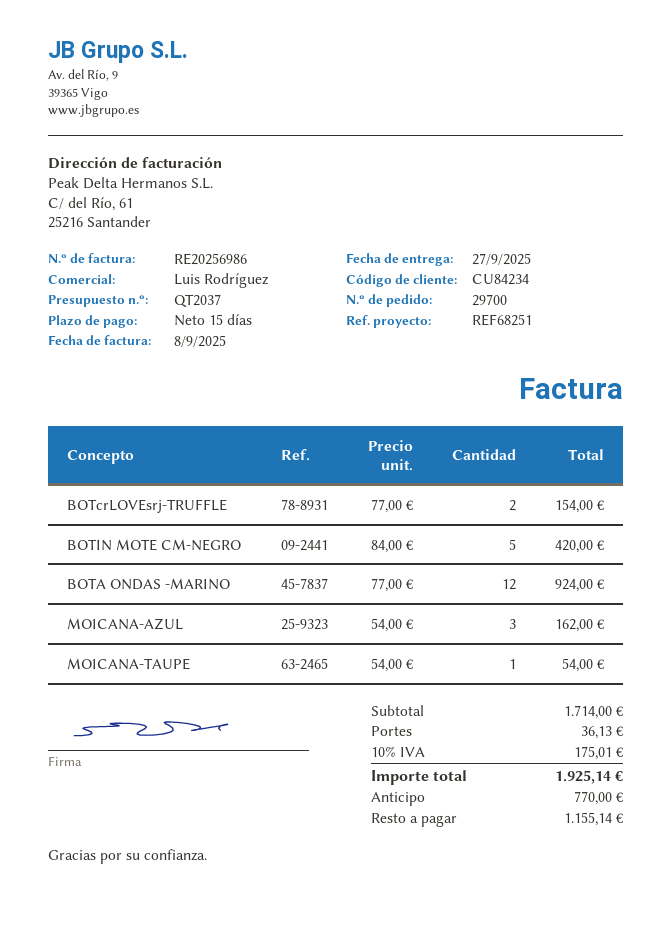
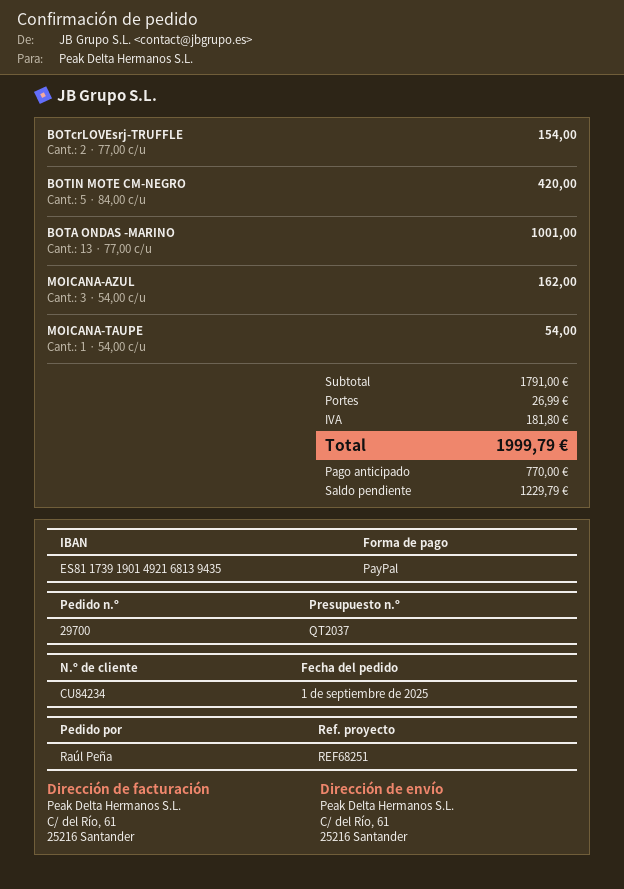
BOTA ONDAS -MARINO: 12 x 77.00 = 924.00 -> 13 x 77.00 = 1001.00
subtotal: 1714.00 -> 1791.00
shipping: 36.13 -> 26.99
tax: 175.01 -> 181.80
total: 1925.14 -> 1999.79
balance: 1155.14 -> 1229.79

